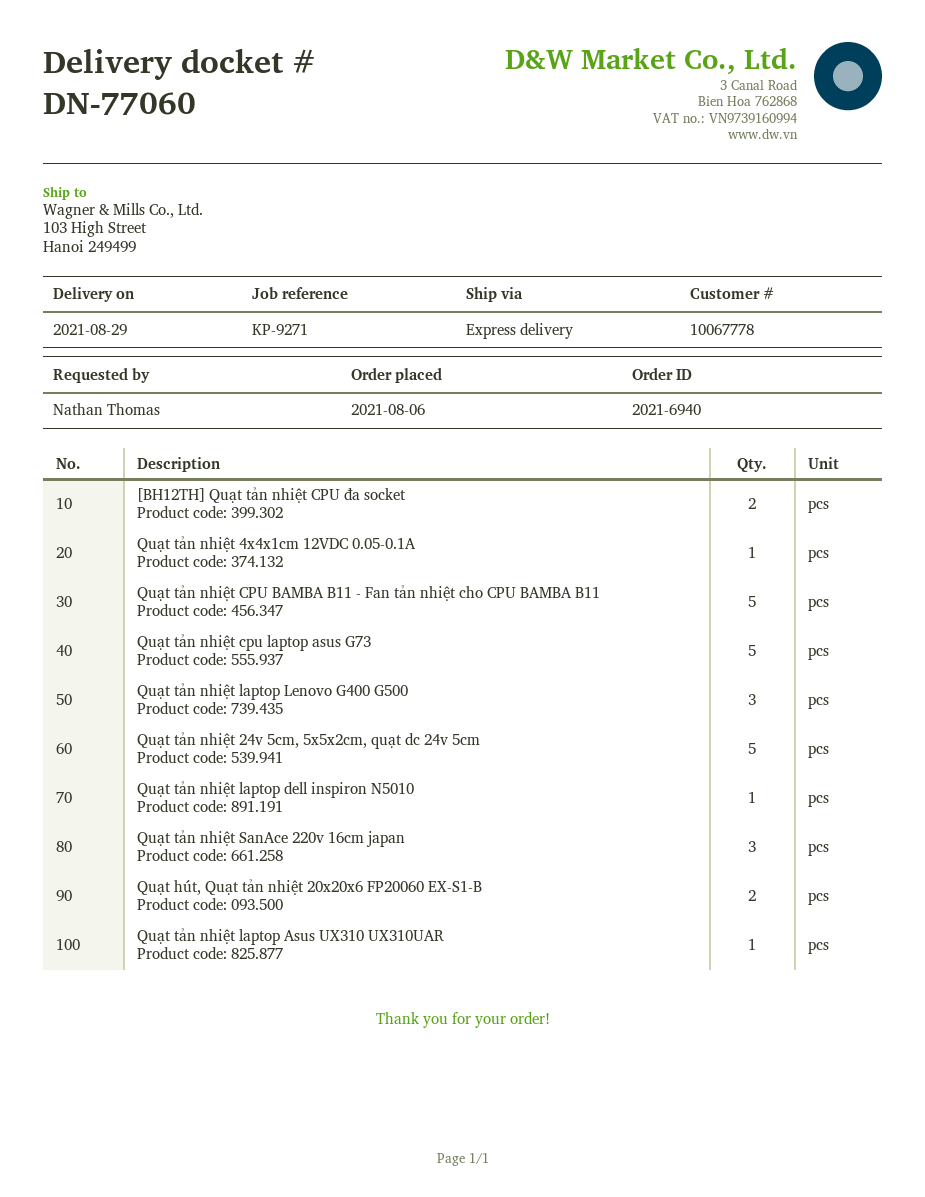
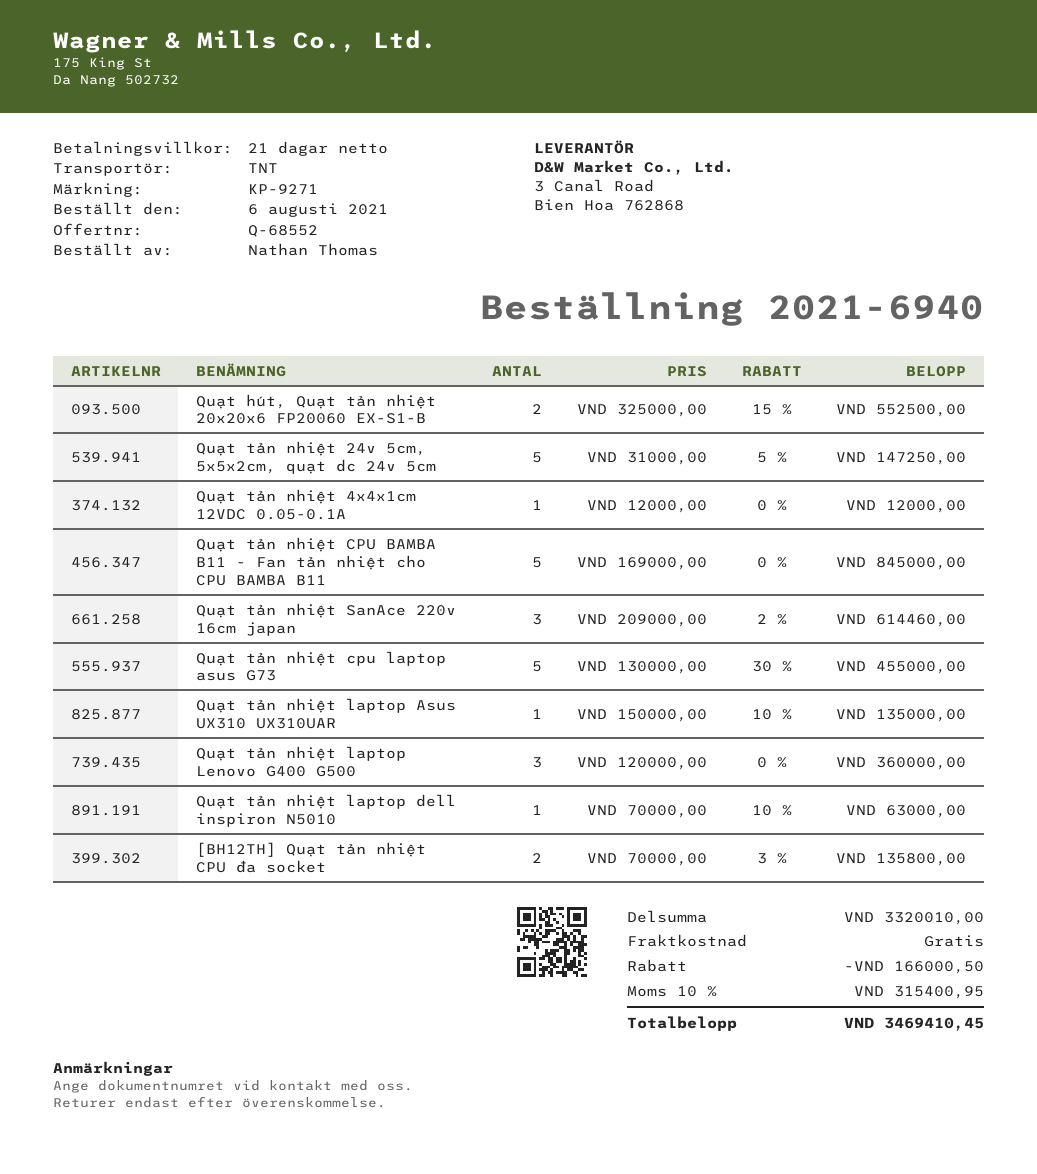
shipping method: express -> TNT

